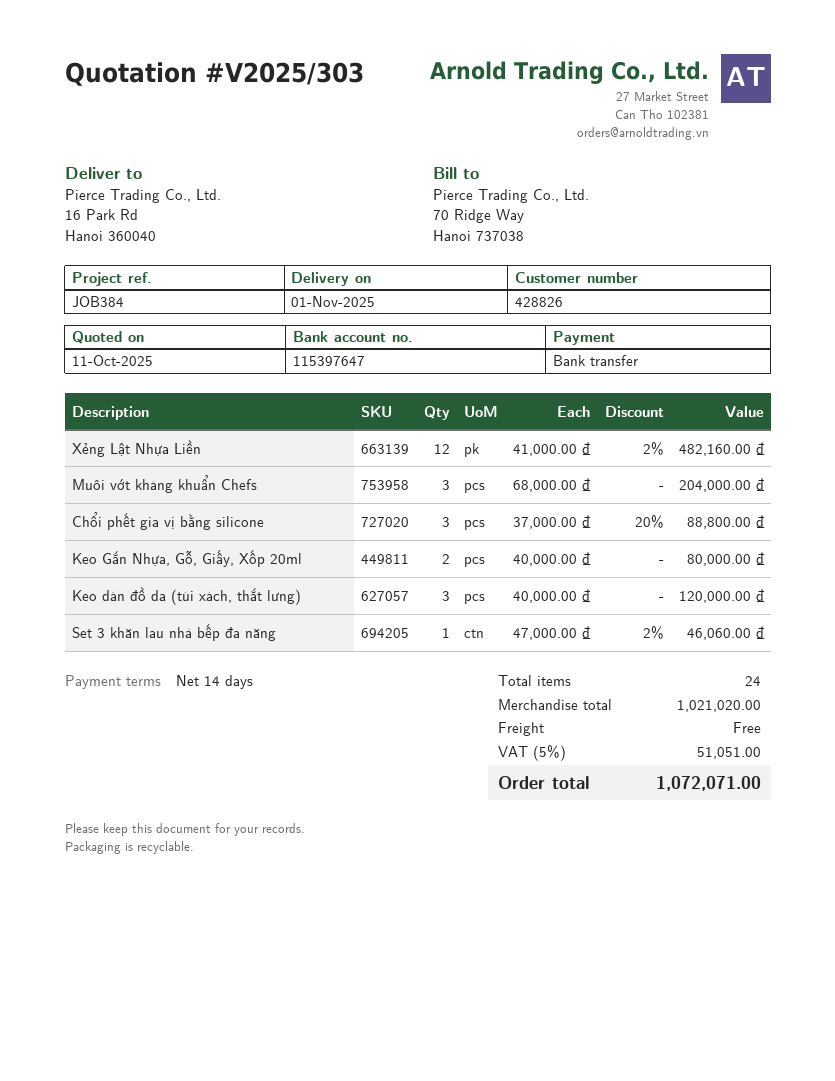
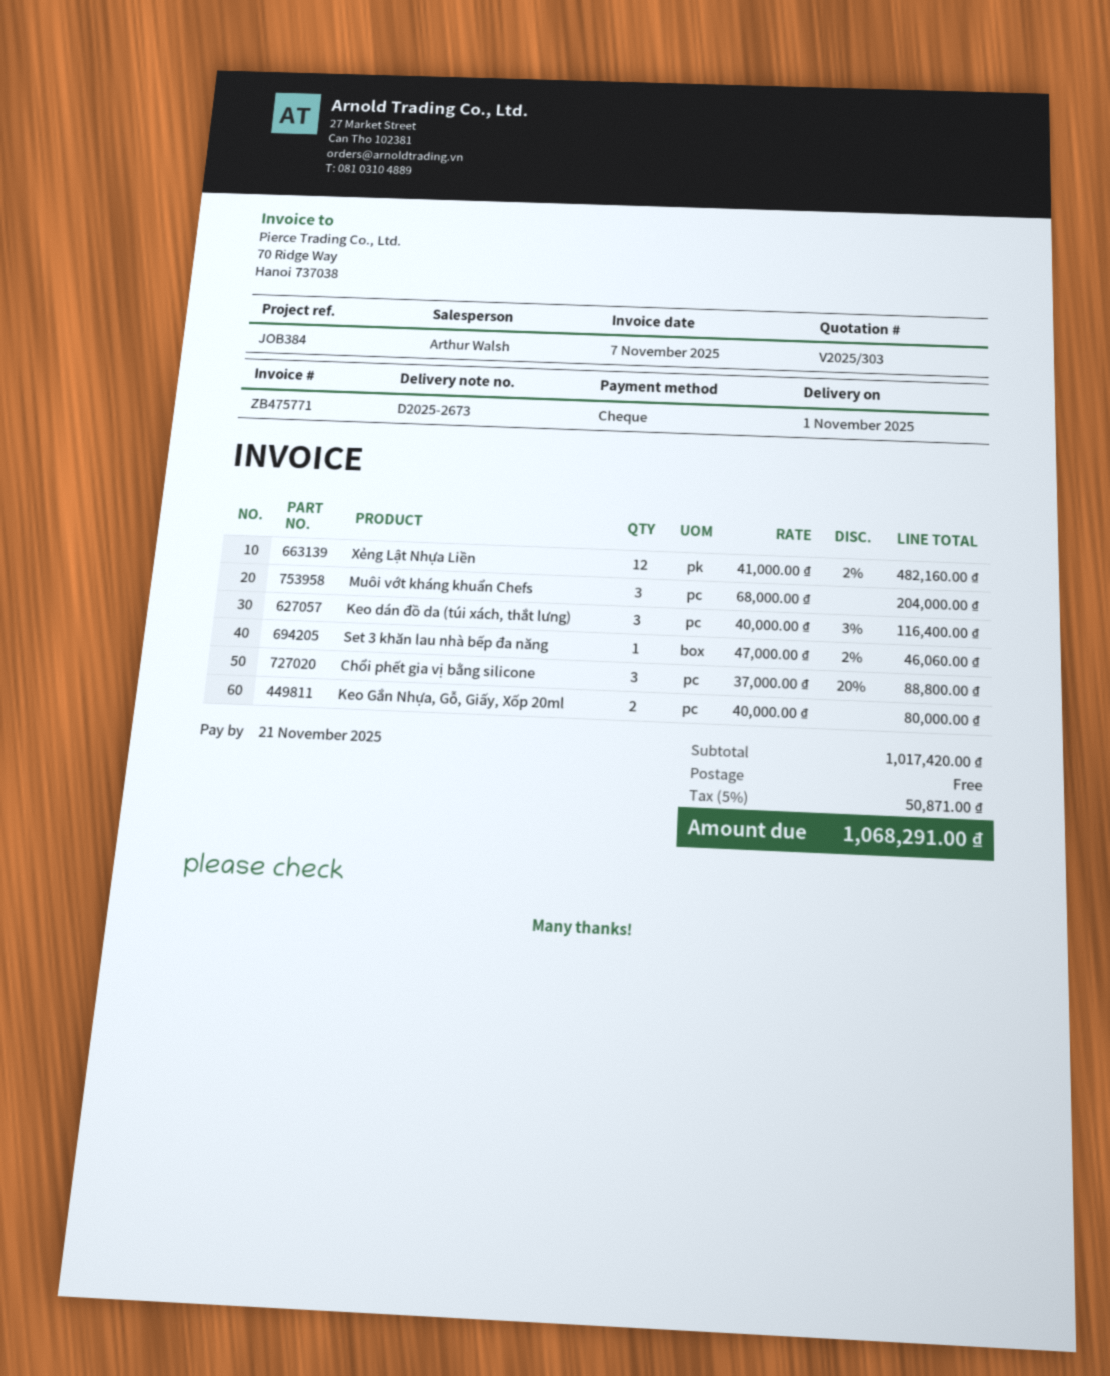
payment method: bank transfer -> cheque
Keo dán đồ da (túi xách, thắt lưng): 3 x 40000.00 = 120000.00 -> 3 x 40000.00 - 3% = 116400.00
subtotal: 1021020.00 -> 1017420.00
tax: 5% = 51051.00 -> 5% = 50871.00
total: 1072071.00 -> 1068291.00

